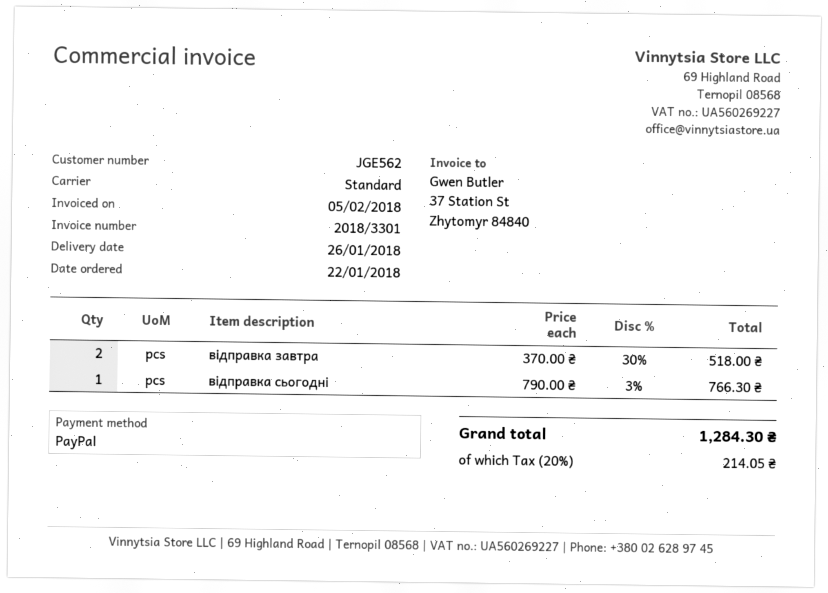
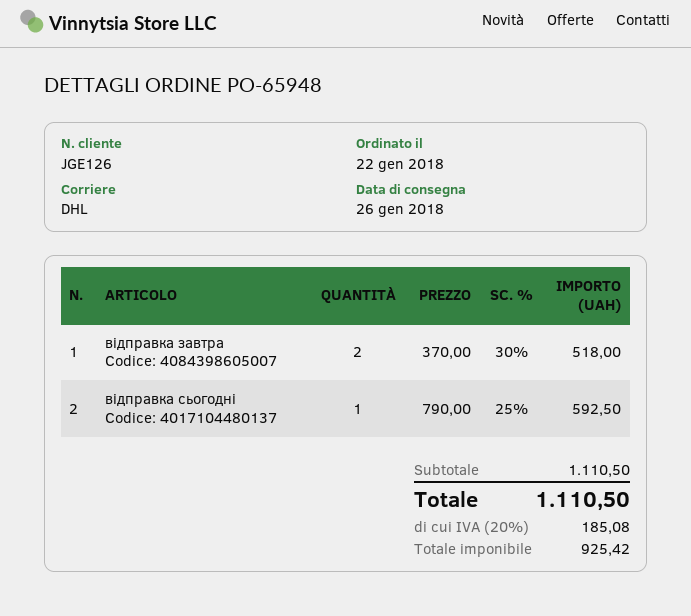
customer number: JGE562 -> JGE126
shipping method: standard -> DHL
відправка сьогодні: 1 x 790.00 - 3% = 766.30 -> 1 x 790.00 - 25% = 592.50
tax: 20% = 214.05 -> 20% = 185.08
total: 1284.30 -> 1110.50

